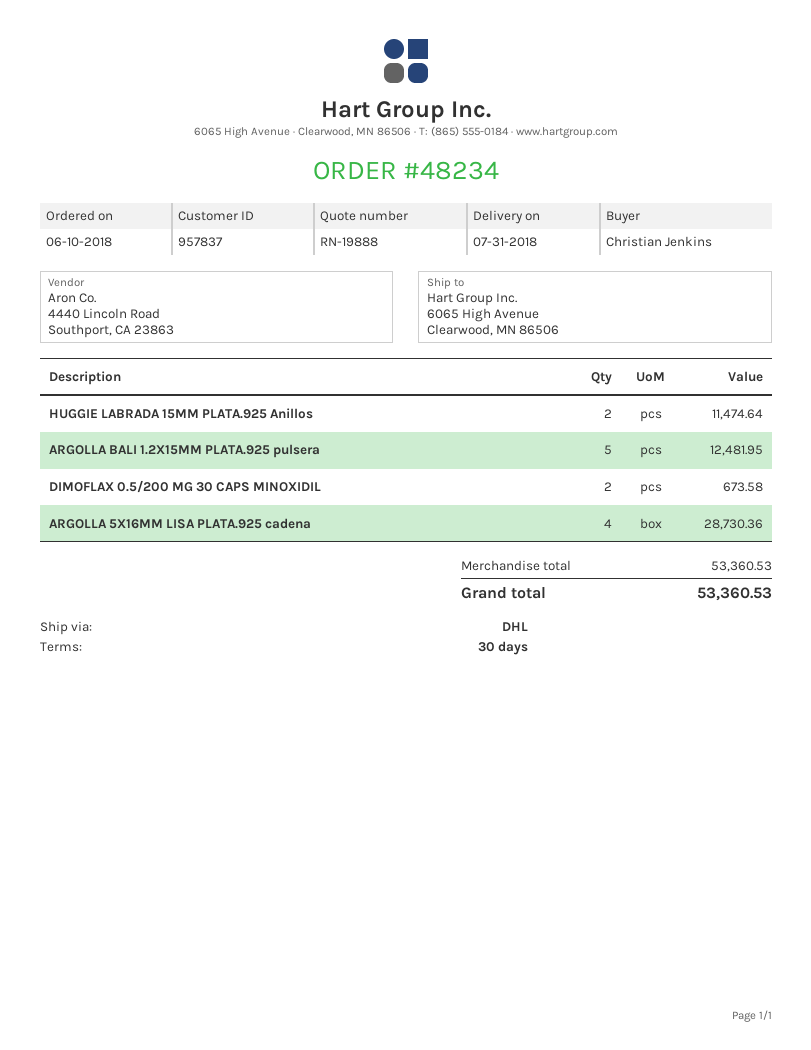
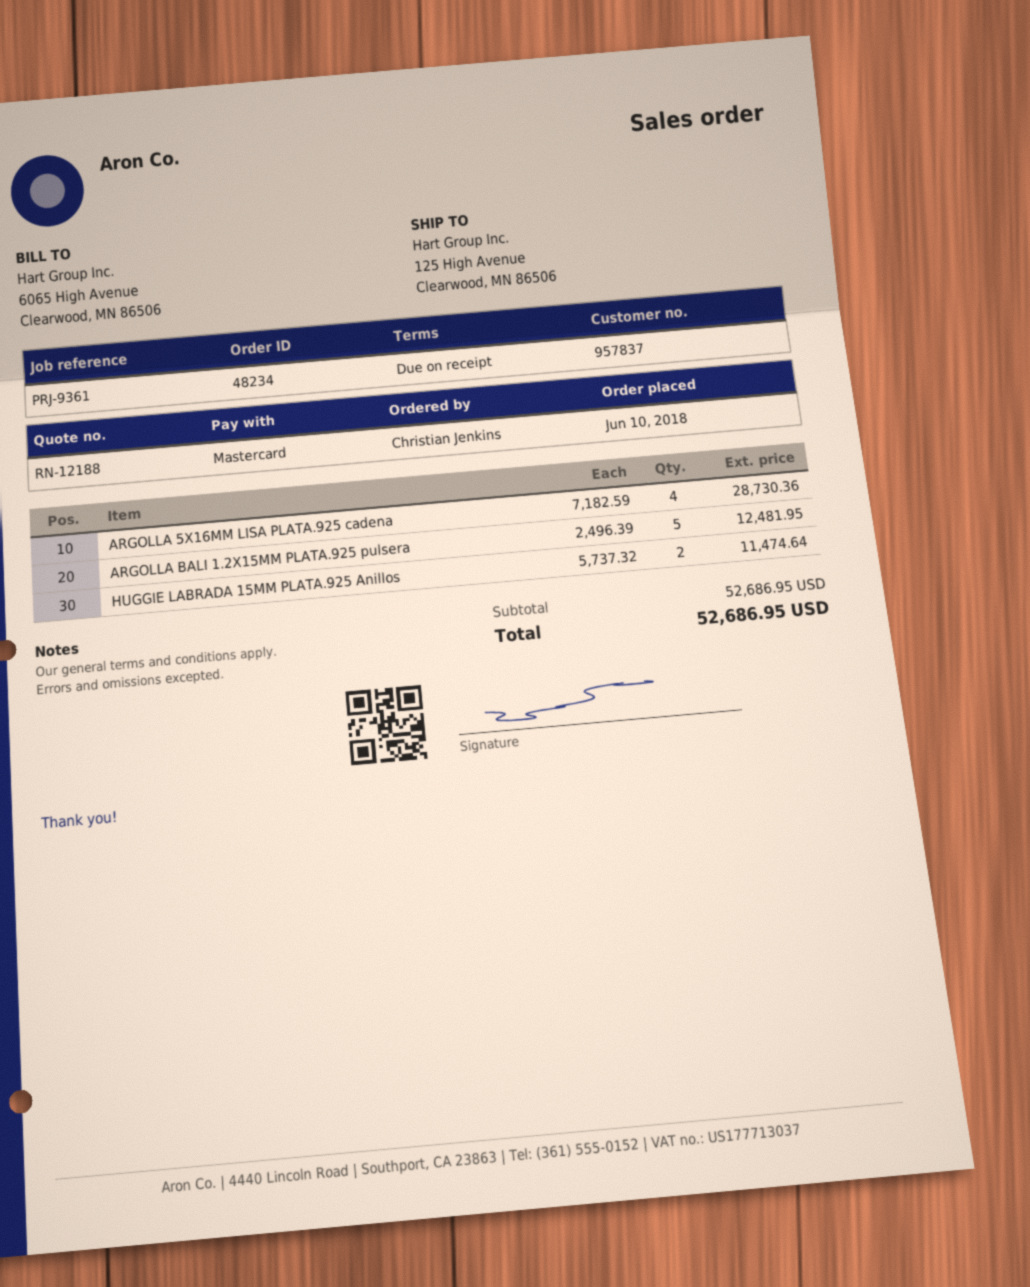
quote number: RN-19888 -> RN-12188
payment terms: 30 days -> on receipt
ship to: 6065 High Avenue, Clearwood, MN 86506 -> 125 High Avenue, Clearwood, MN 86506
DIMOFLAX 0.5/200 MG 30 CAPS MINOXIDIL: 2 for 673.58 -> none
subtotal: 53360.53 -> 52686.95
total: 53360.53 -> 52686.95

